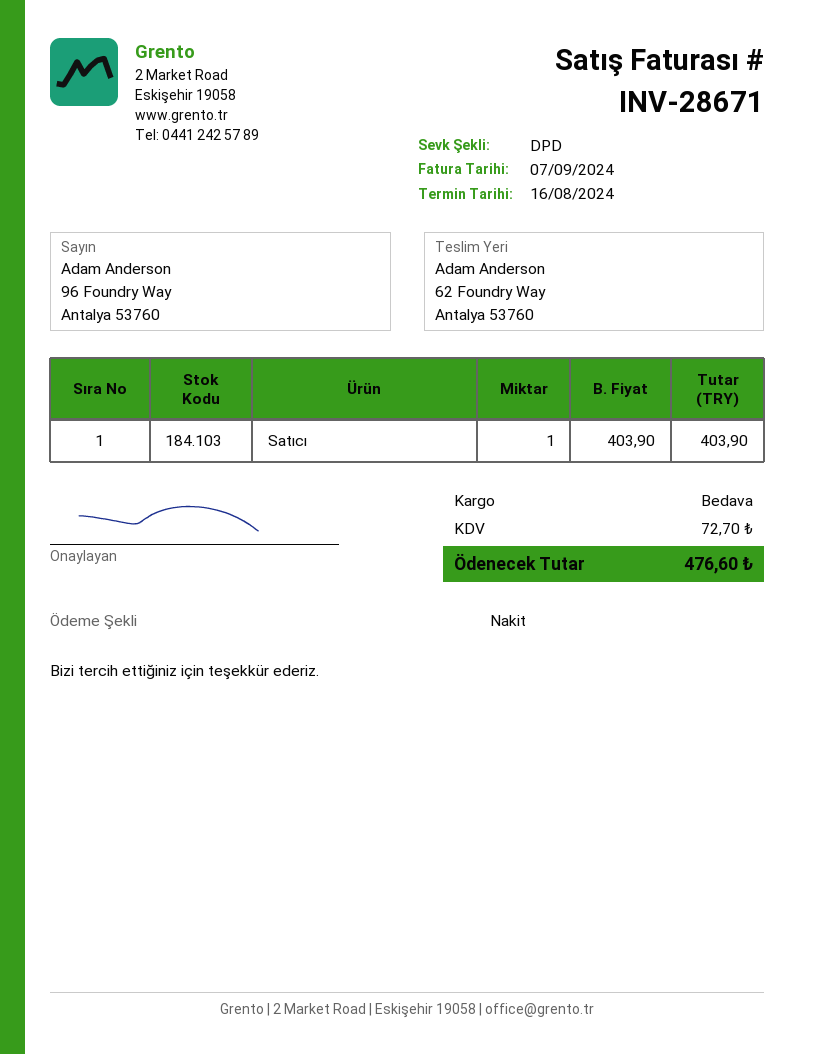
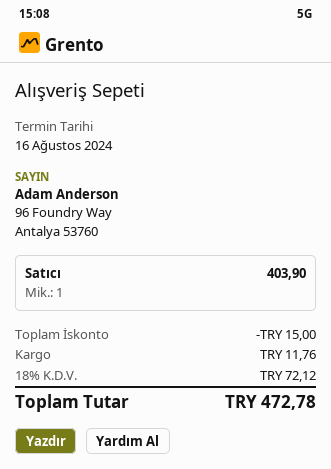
discount: none -> 15.00
shipping: 0.00 -> 11.76
tax: 72.70 -> 72.12
total: 476.60 -> 472.78

